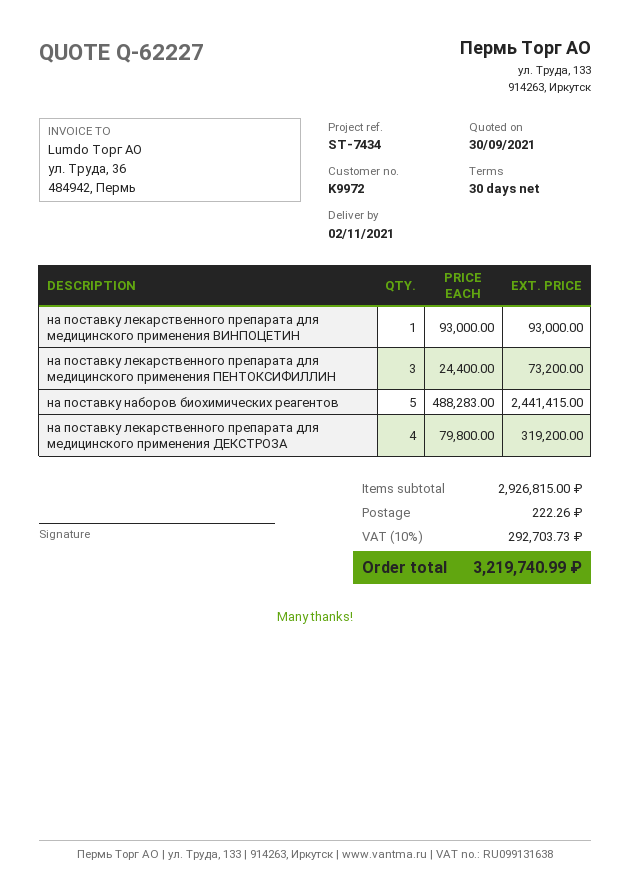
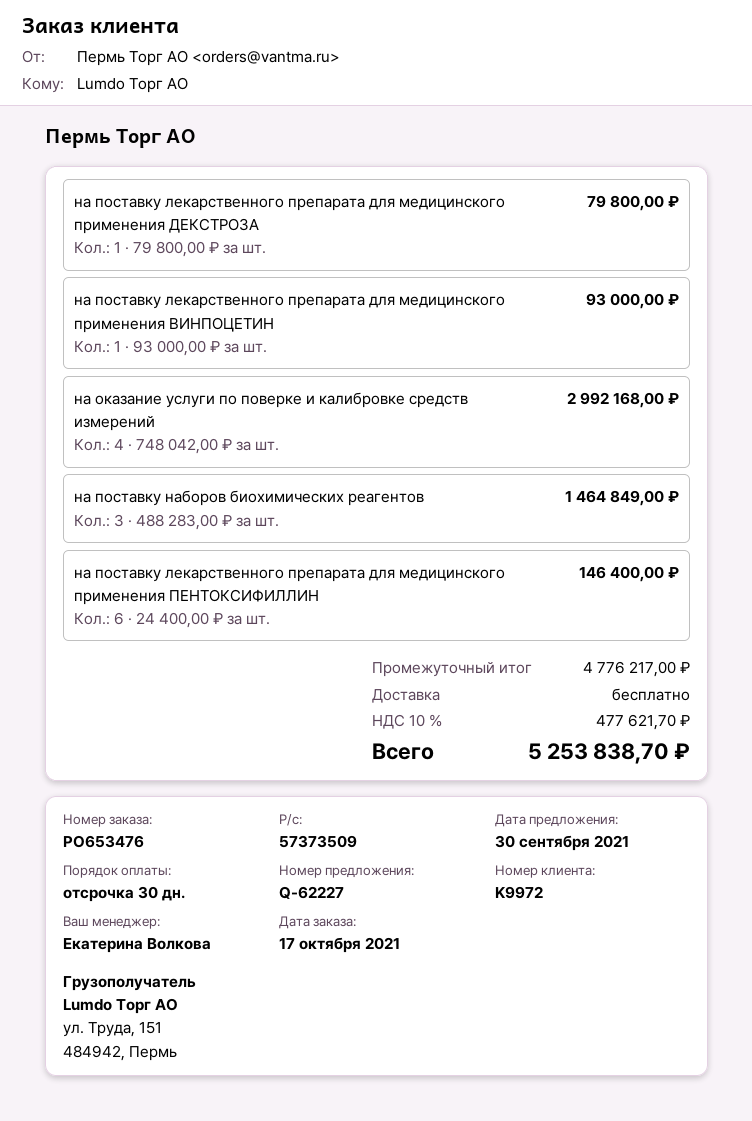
на поставку лекарственного препарата для медицинского применения ПЕНТОКСИФИЛЛИН: 3 x 24400.00 = 73200.00 -> 6 x 24400.00 = 146400.00
на поставку наборов биохимических реагентов: 5 x 488283.00 = 2441415.00 -> 3 x 488283.00 = 1464849.00
на поставку лекарственного препарата для медицинского применения ДЕКСТРОЗА: 4 x 79800.00 = 319200.00 -> 1 x 79800.00 = 79800.00
на оказание услуги по поверке и калибровке средств измерений: none -> 4 x 748042.00 = 2992168.00
subtotal: 2926815.00 -> 4776217.00
shipping: 222.26 -> 0.00
tax: 10% = 292703.73 -> 10% = 477621.70
total: 3219740.99 -> 5253838.70

